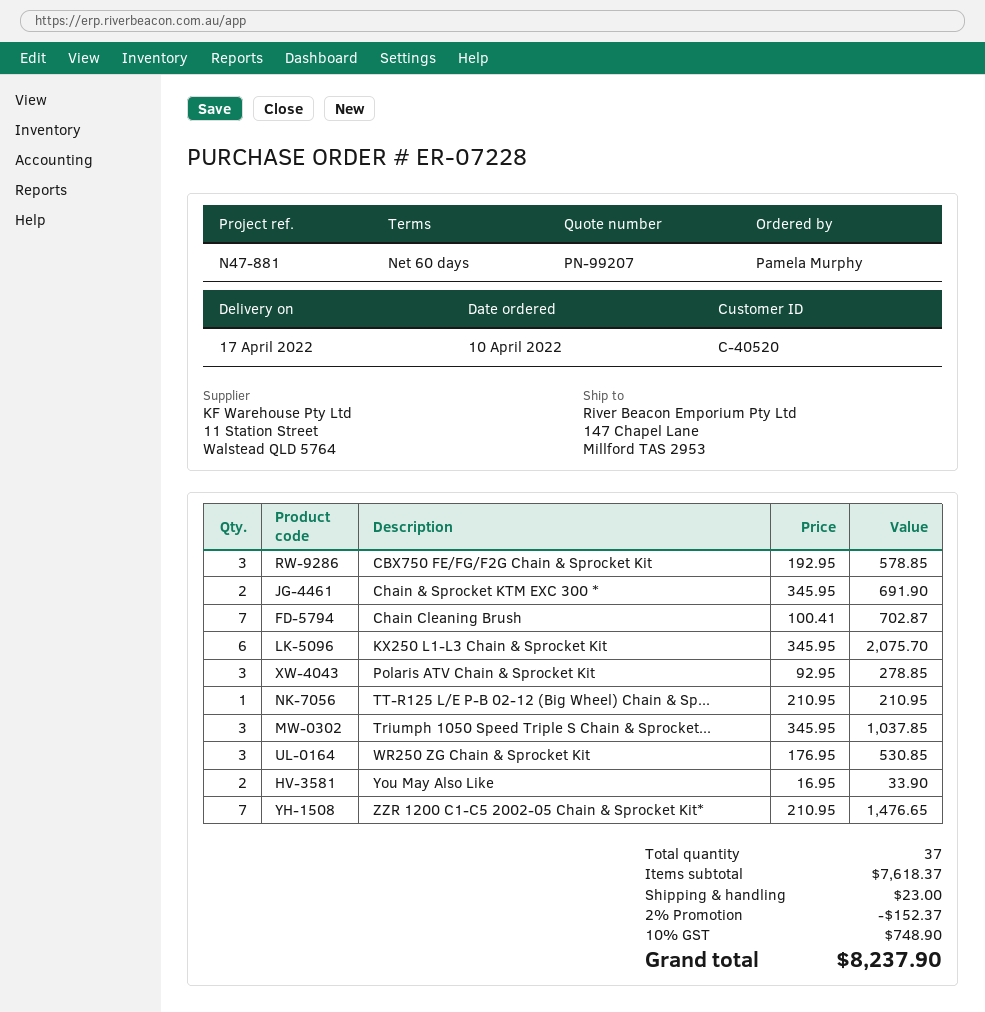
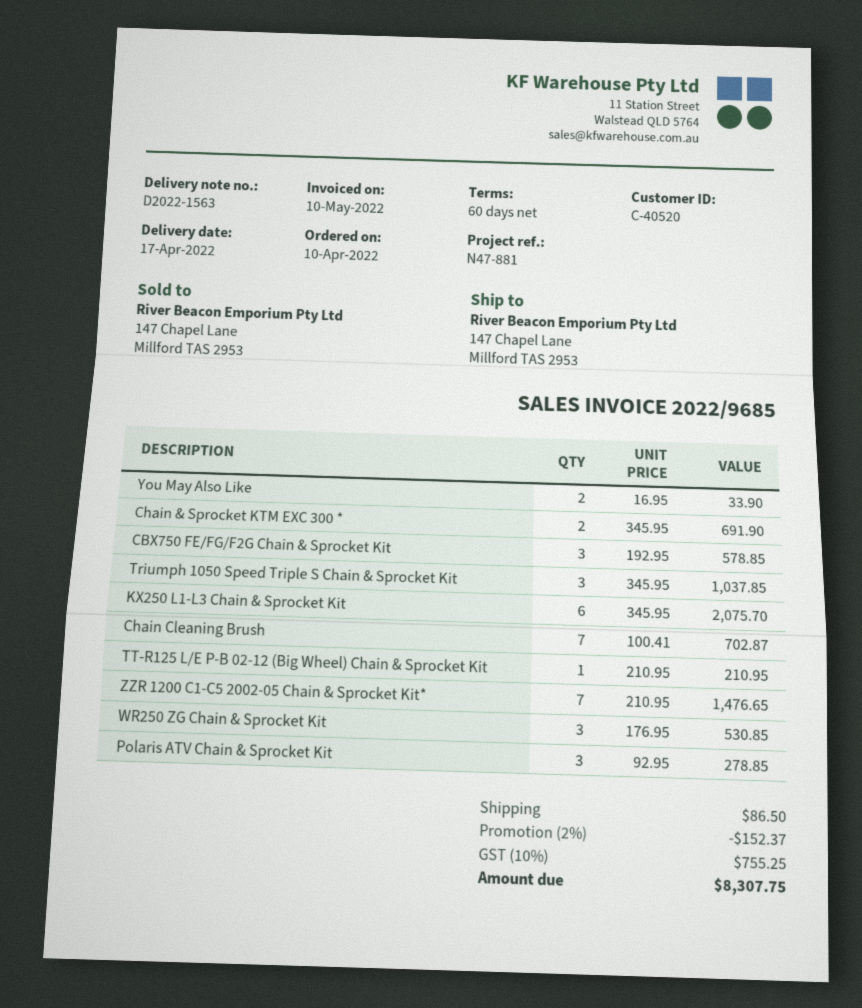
shipping: 23.00 -> 86.50
tax: 10% = 748.90 -> 10% = 755.25
total: 8237.90 -> 8307.75

